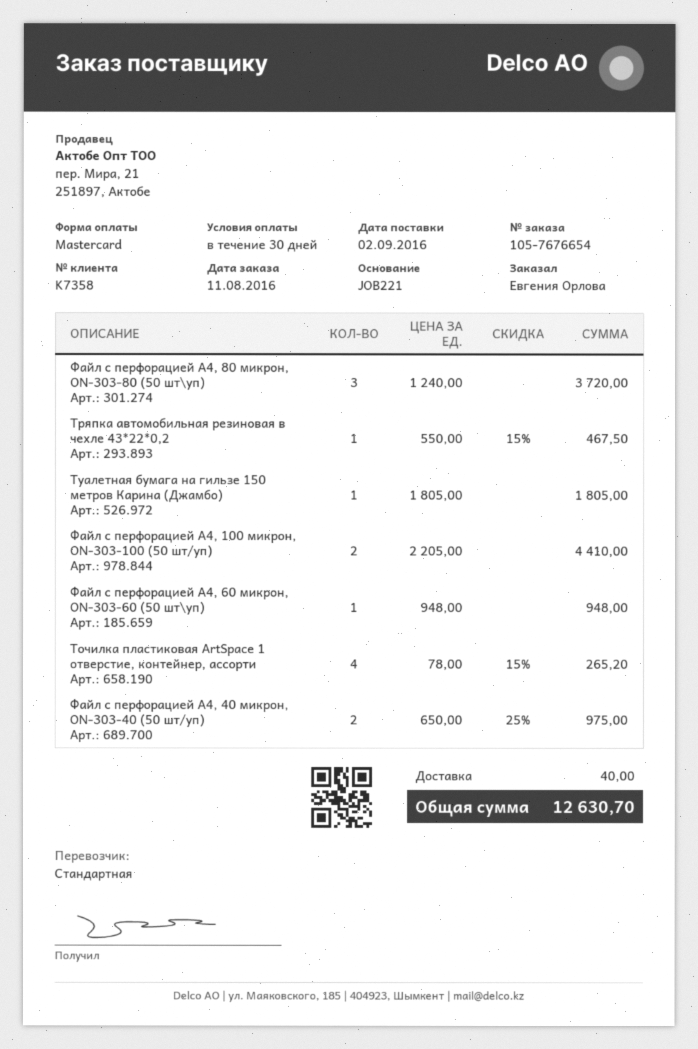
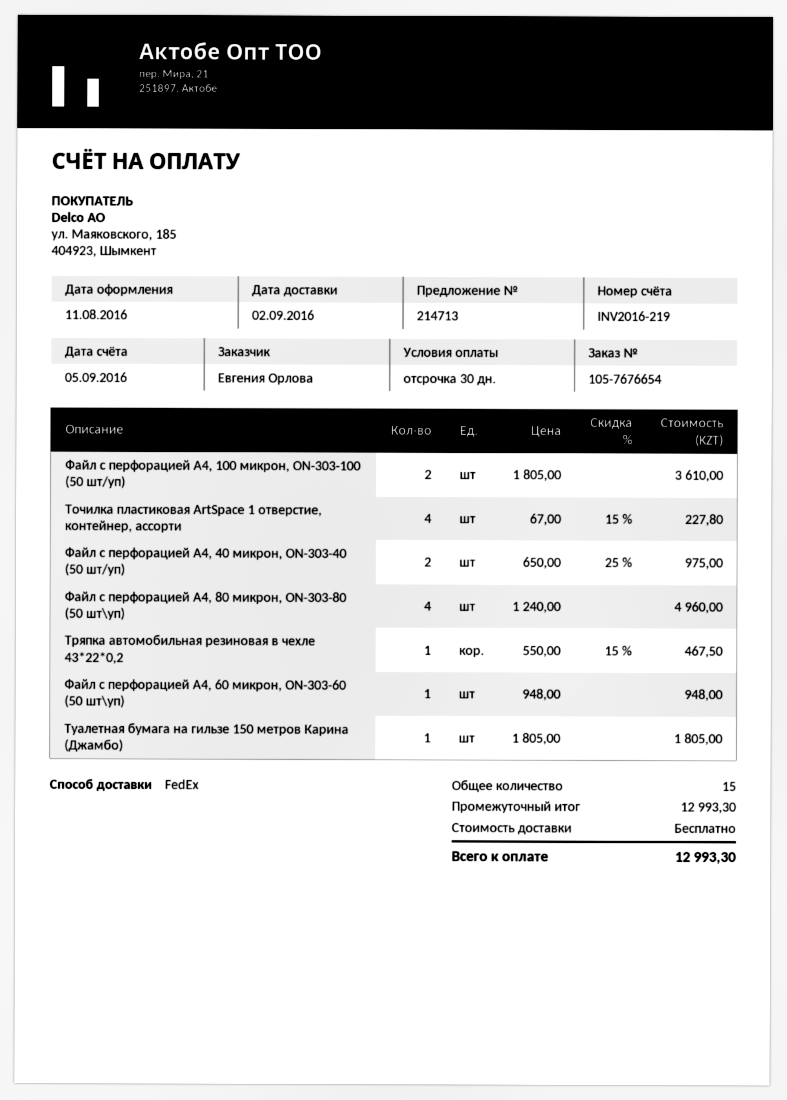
shipping method: standard -> FedEx
Файл с перфорацией А4, 80 микрон, ON-303-80 (50 шт\уп): 3 x 1240.00 = 3720.00 -> 4 x 1240.00 = 4960.00
Файл с перфорацией А4, 100 микрон, ON-303-100 (50 шт/уп): 2 x 2205.00 = 4410.00 -> 2 x 1805.00 = 3610.00
Точилка пластиковая ArtSpace 1 отверстие, контейнер, ассорти: 4 x 78.00 - 15% = 265.20 -> 4 x 67.00 - 15% = 227.80
shipping: 40.00 -> 0.00
total: 12630.70 -> 12993.30

